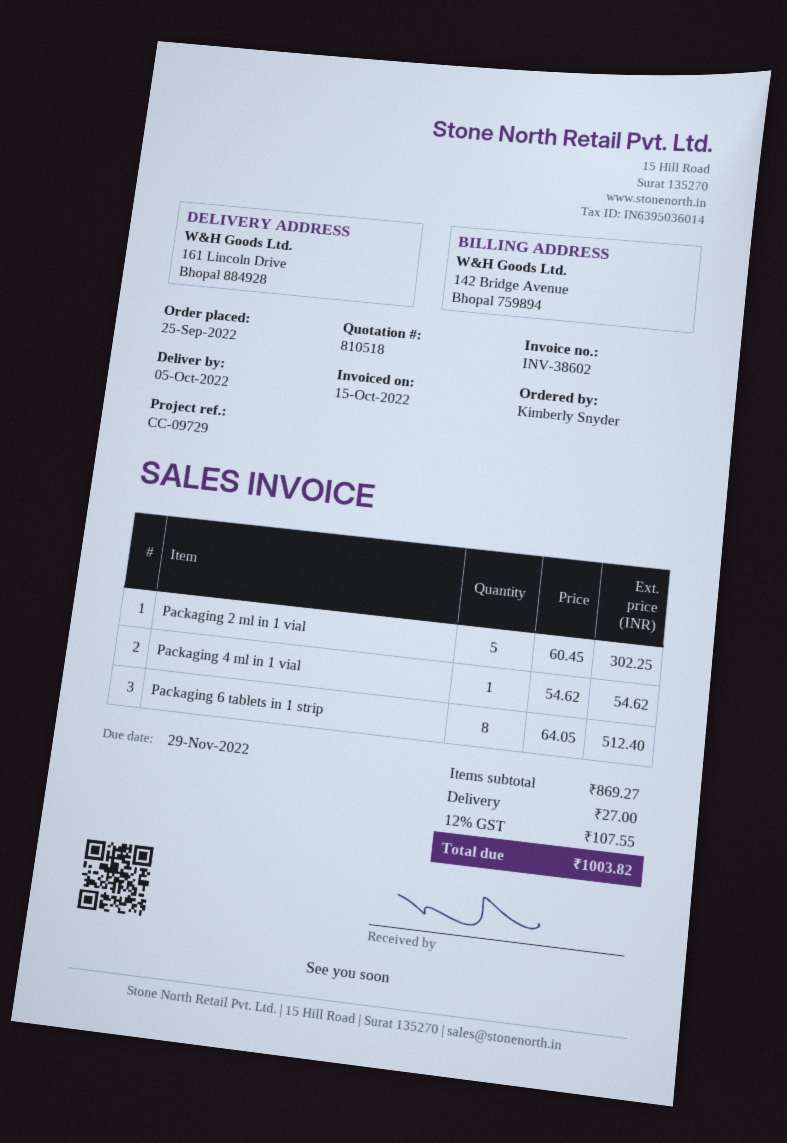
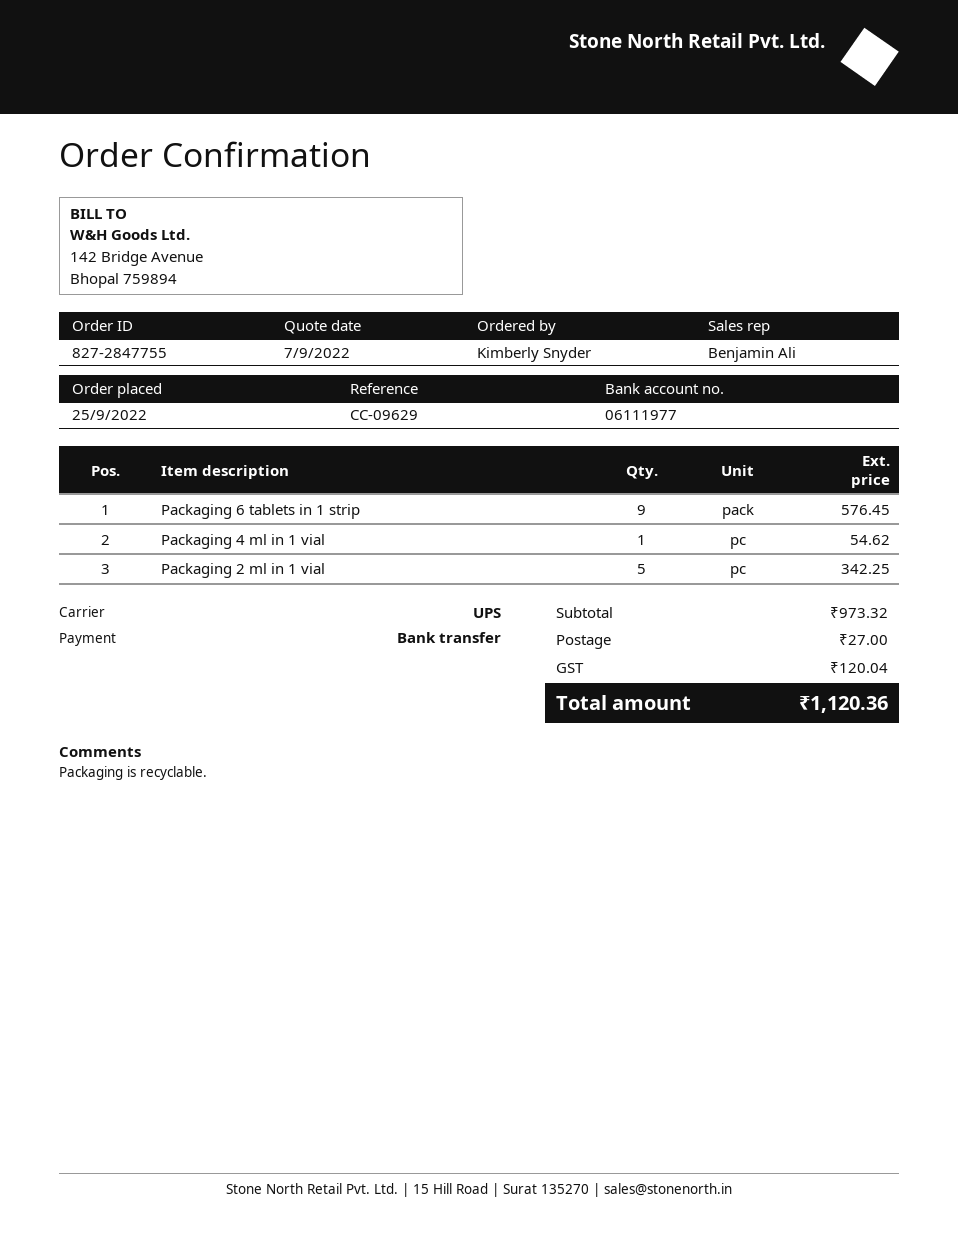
reference: CC-09729 -> CC-09629
Packaging 2 ml in 1 vial: 5 for 302.25 -> 5 for 342.25
Packaging 6 tablets in 1 strip: 8 for 512.40 -> 9 for 576.45
subtotal: 869.27 -> 973.32
tax: 107.55 -> 120.04
total: 1003.82 -> 1120.36

